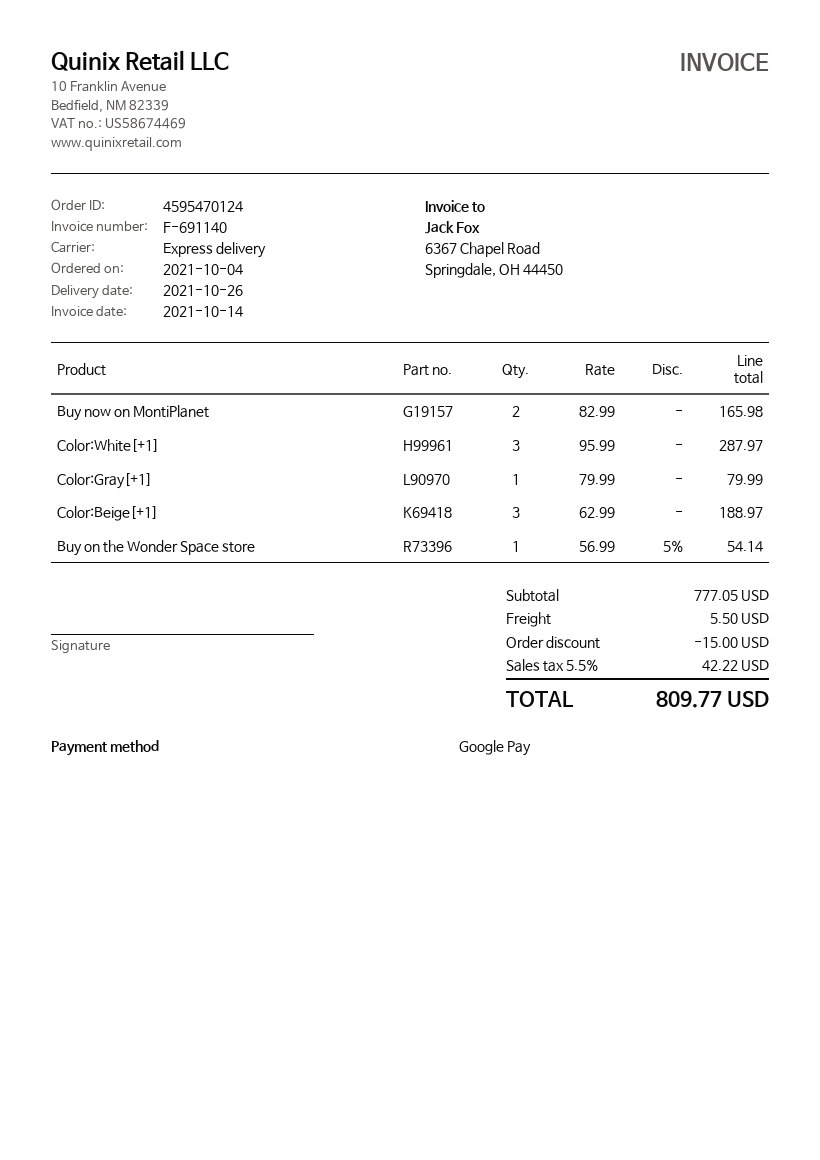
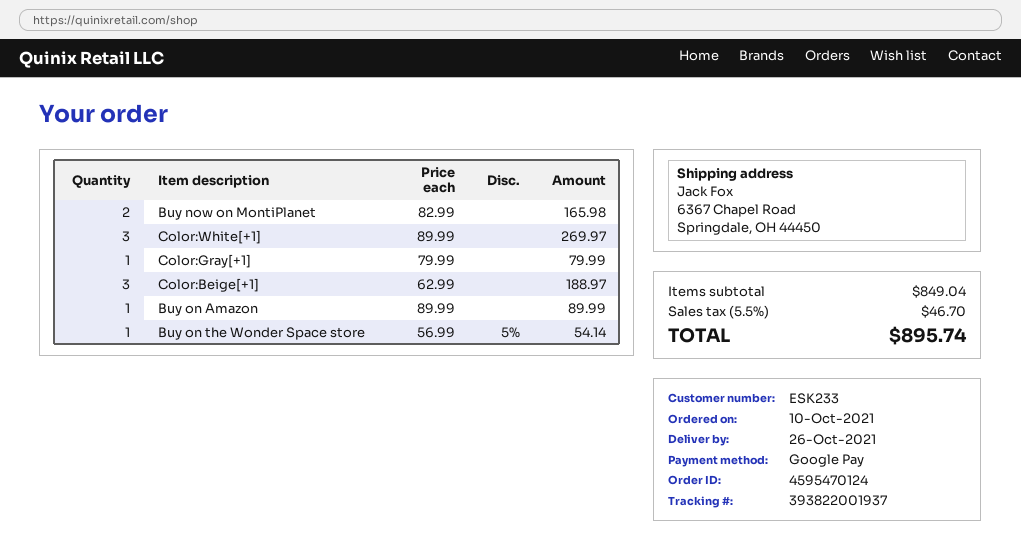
order date: 2021-10-04 -> 2021-10-10
Color:White[+1]: 3 x 95.99 = 287.97 -> 3 x 89.99 = 269.97
Buy on Amazon: none -> 1 x 89.99 = 89.99
subtotal: 777.05 -> 849.04
discount: 15.00 -> none
shipping: 5.50 -> none
tax: 5.5% = 42.22 -> 5.5% = 46.70
total: 809.77 -> 895.74

